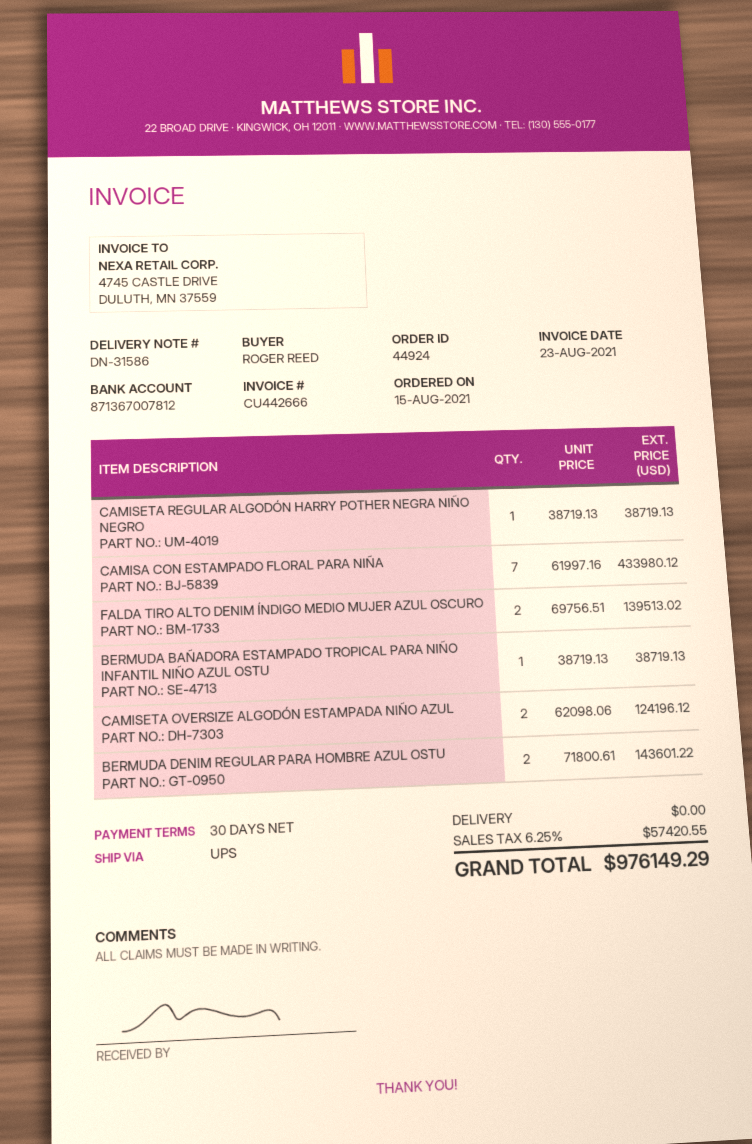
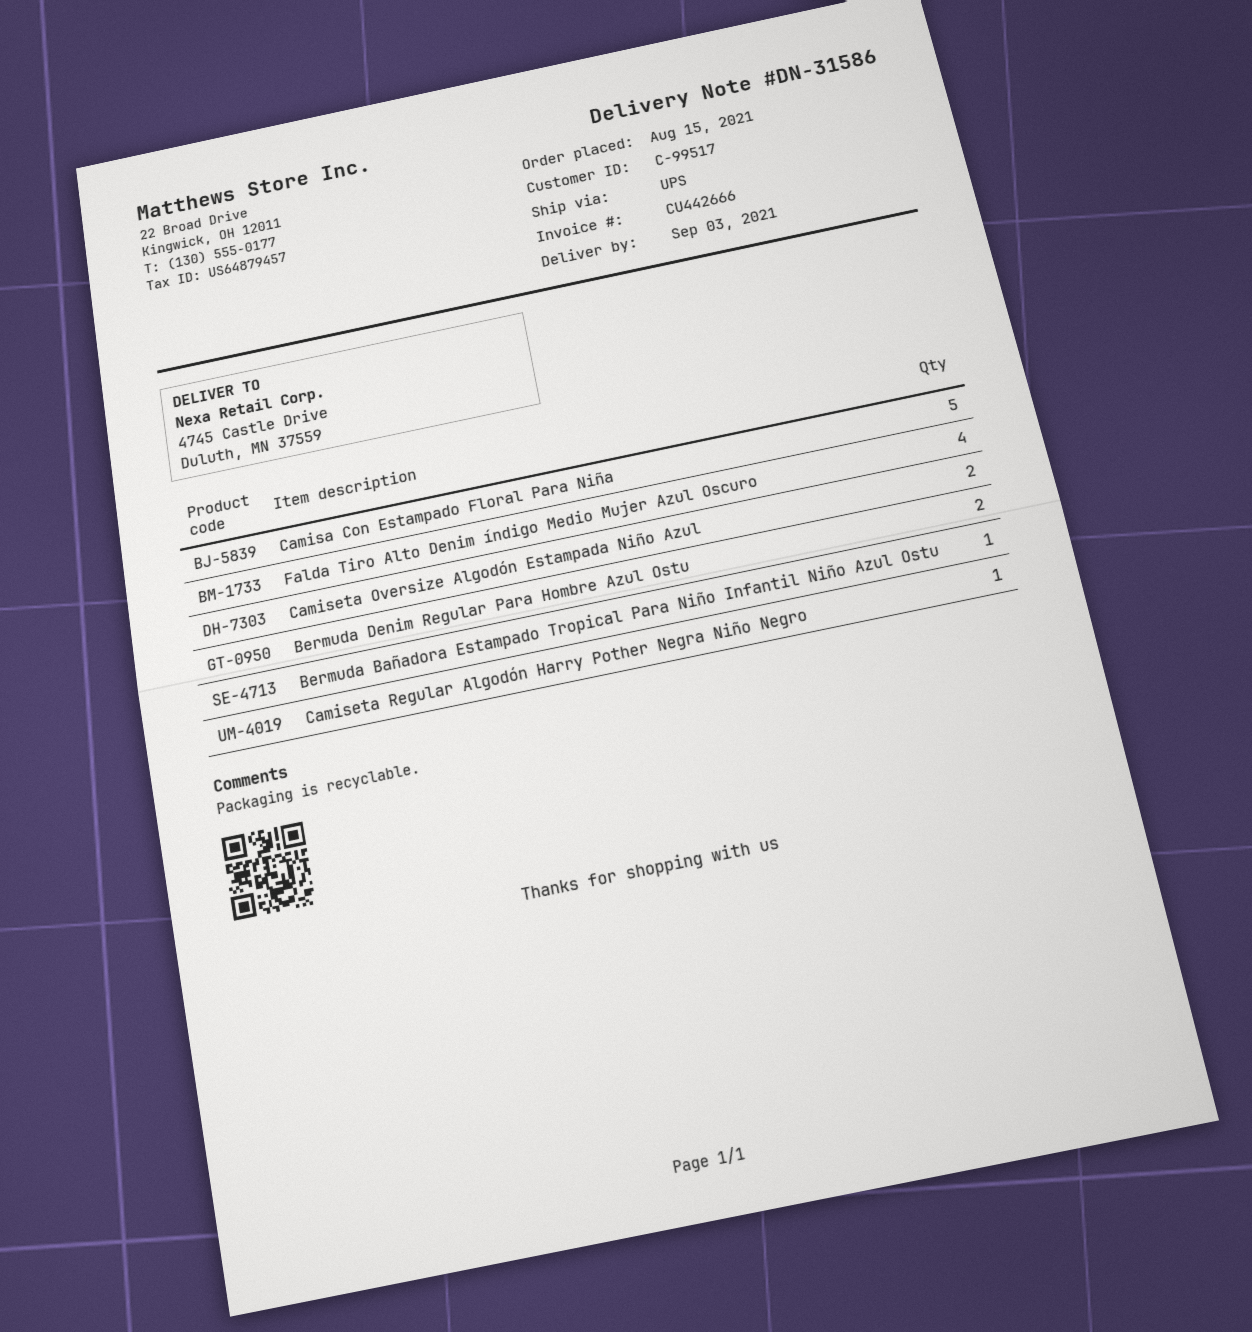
CAMISA CON ESTAMPADO FLORAL PARA NIÑA: 7 -> 5
FALDA TIRO ALTO DENIM ÍNDIGO MEDIO MUJER AZUL OSCURO: 2 -> 4

